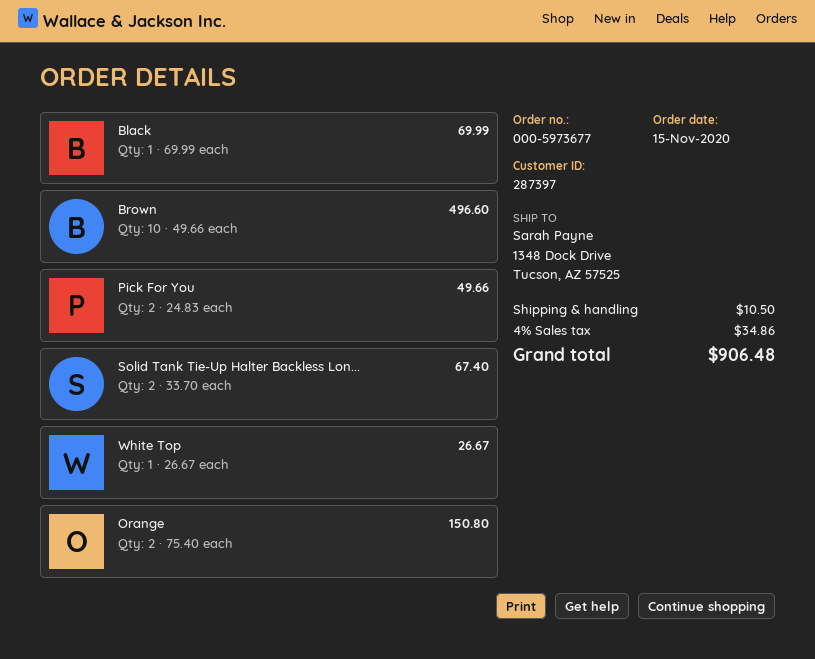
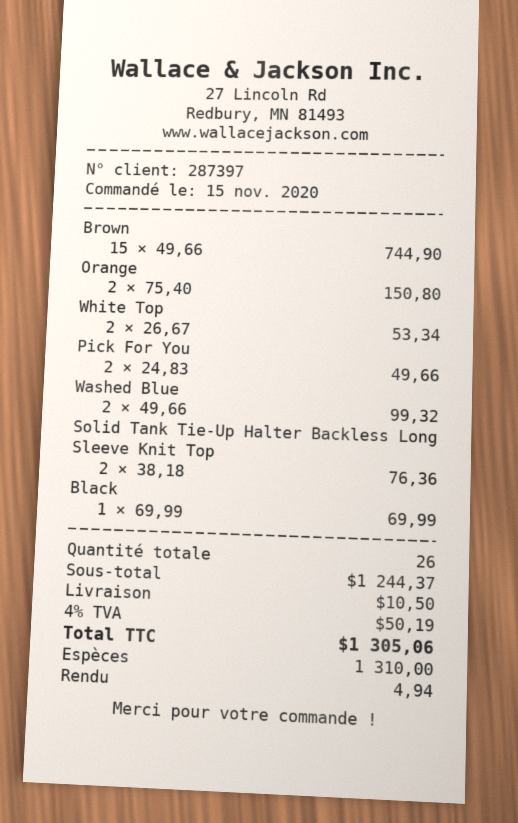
Brown: 10 x 49.66 = 496.60 -> 15 x 49.66 = 744.90
Solid Tank Tie-Up Halter Backless Lon...: 2 x 33.70 = 67.40 -> 2 x 38.18 = 76.36
White Top: 1 x 26.67 = 26.67 -> 2 x 26.67 = 53.34
Washed Blue: none -> 2 x 49.66 = 99.32
tax: 4% = 34.86 -> 4% = 50.19
total: 906.48 -> 1305.06

